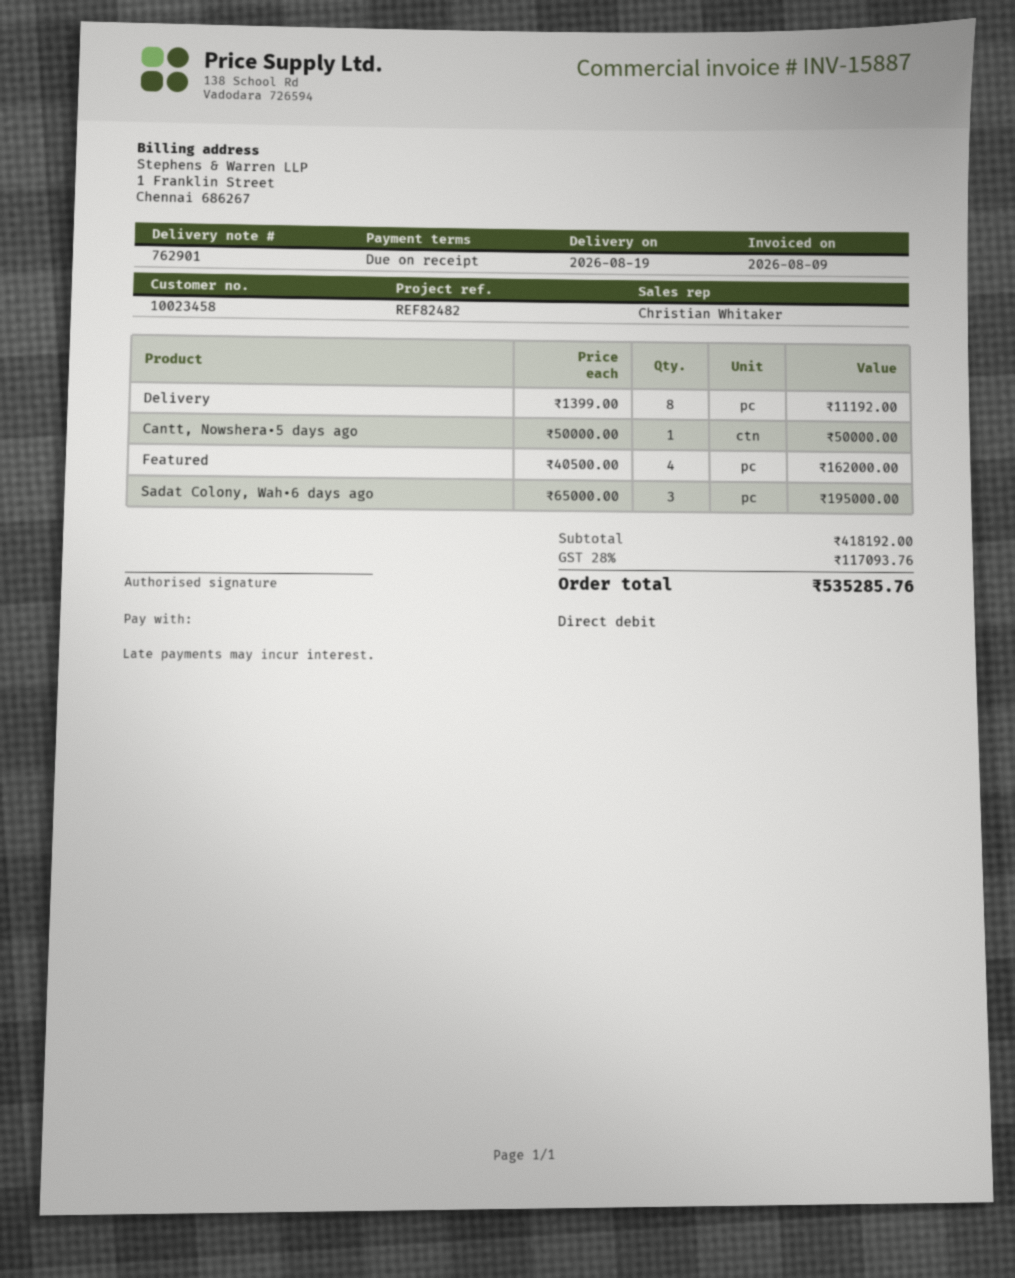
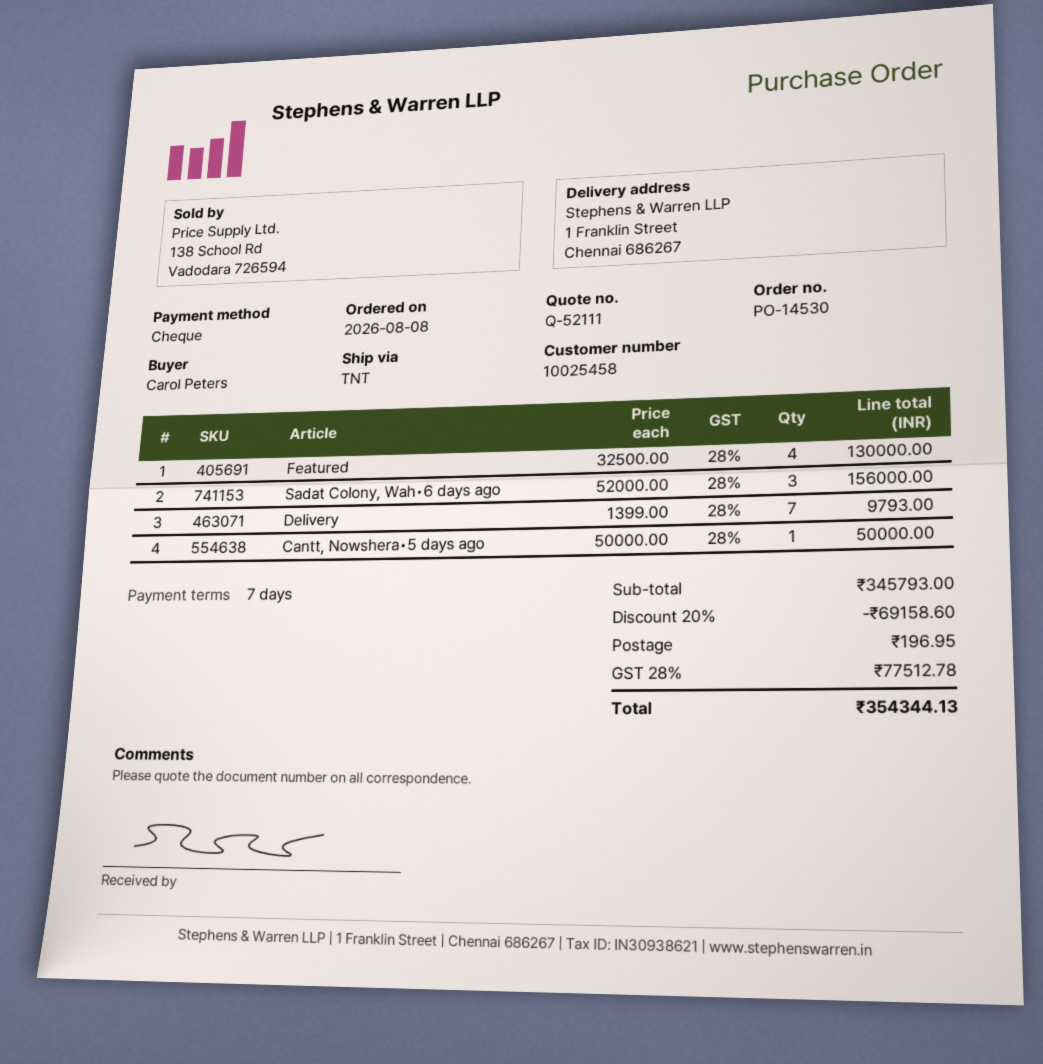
payment terms: on receipt -> 7 days
customer number: 10023458 -> 10025458
payment method: direct debit -> cheque
Delivery: 8 x 1399.00 = 11192.00 -> 7 x 1399.00 = 9793.00
Featured: 4 x 40500.00 = 162000.00 -> 4 x 32500.00 = 130000.00
Sadat Colony, Wah•6 days ago: 3 x 65000.00 = 195000.00 -> 3 x 52000.00 = 156000.00
subtotal: 418192.00 -> 345793.00
discount: none -> 20% = 69158.60
shipping: none -> 196.95
tax: 28% = 117093.76 -> 28% = 77512.78
total: 535285.76 -> 354344.13

